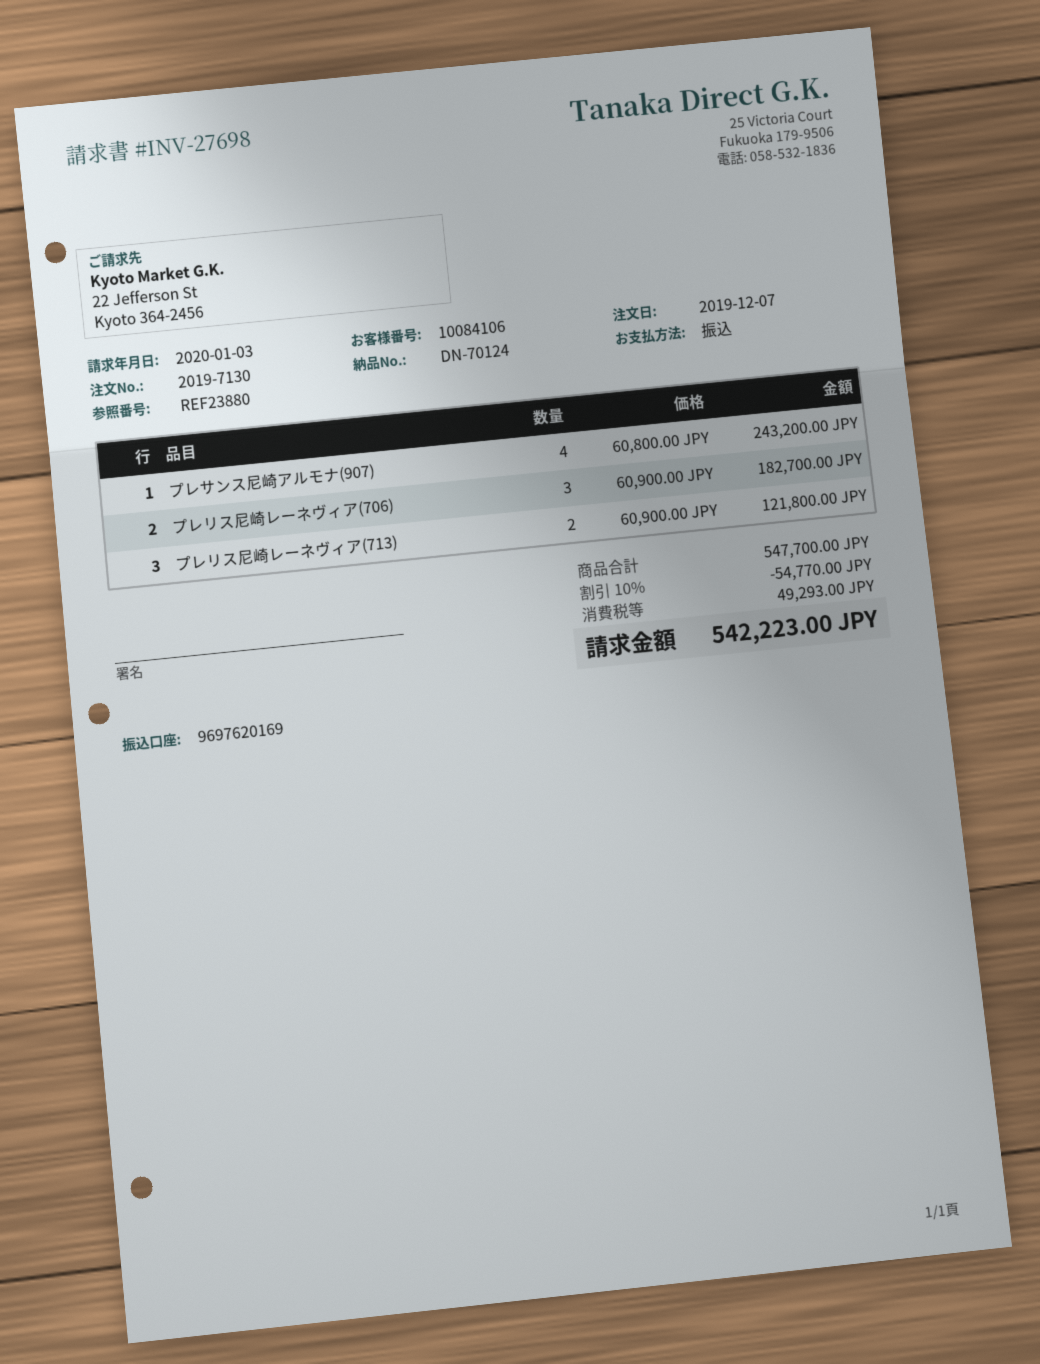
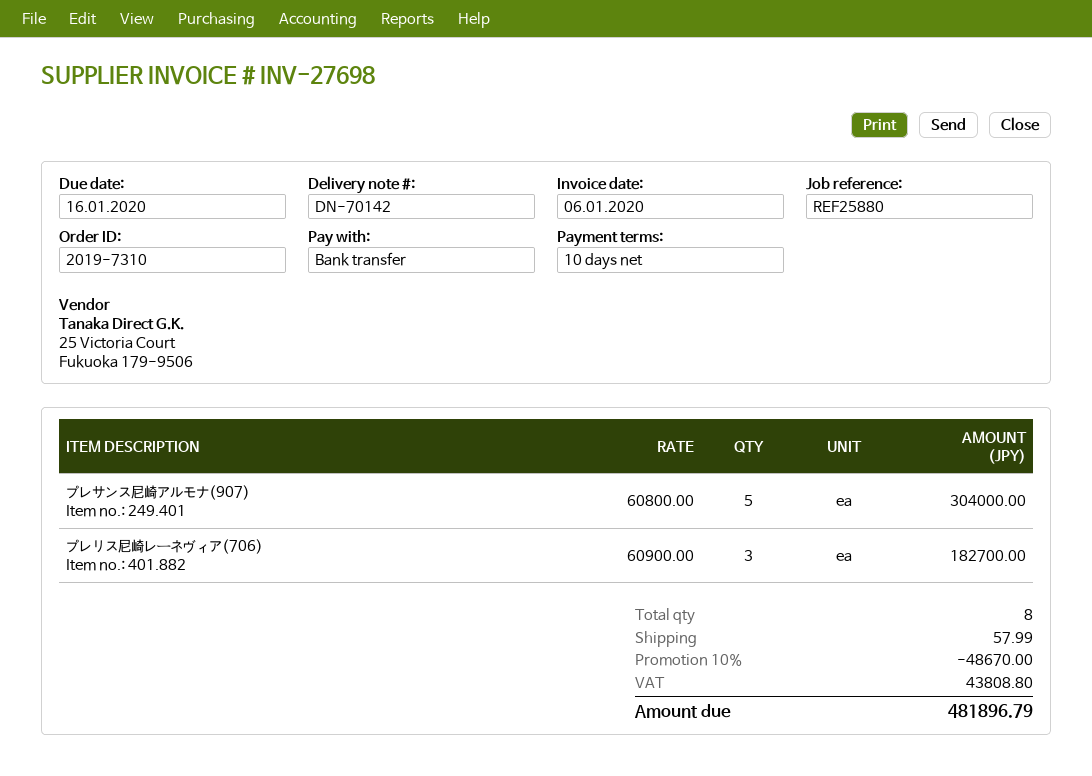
order number: 2019-7130 -> 2019-7310
delivery note number: DN-70124 -> DN-70142
invoice date: 2020-01-03 -> 2020-01-06
reference: REF23880 -> REF25880
プレサンス尼崎アルモナ(907): 4 x 60800.00 = 243200.00 -> 5 x 60800.00 = 304000.00
プレリス尼崎レーネヴィア(713): 2 x 60900.00 = 121800.00 -> none
discount: 10% = 54770.00 -> 10% = 48670.00
shipping: none -> 57.99
tax: 49293.00 -> 43808.80
total: 542223.00 -> 481896.79

